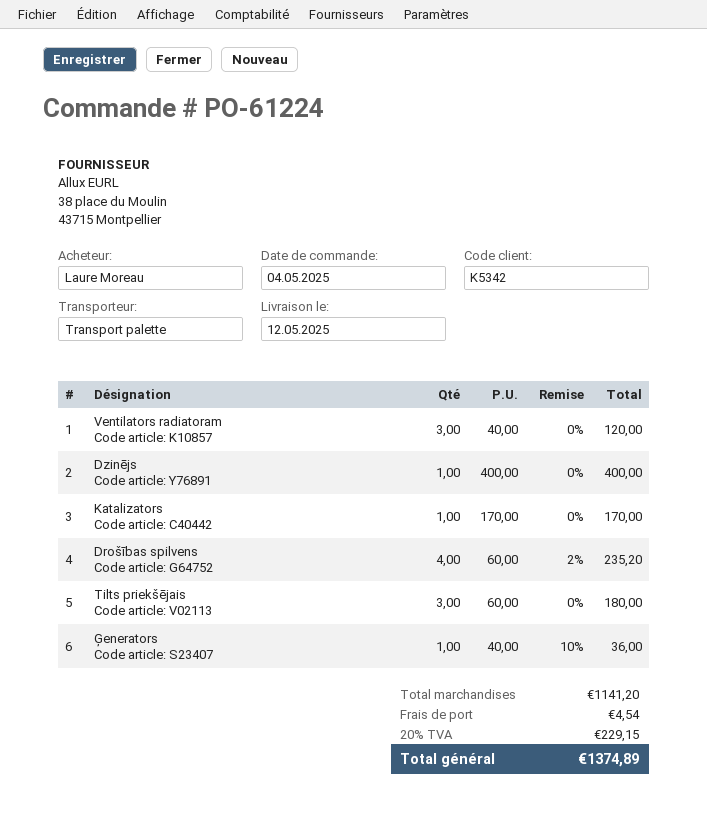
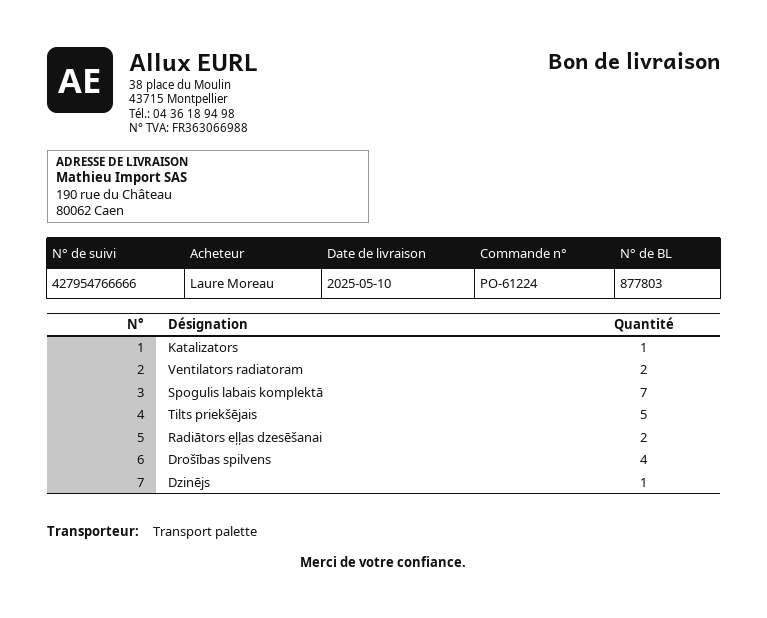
delivery date: 2025-05-12 -> 2025-05-10
Ventilators radiatoram: 3 -> 2
Tilts priekšējais: 3 -> 5
Ģenerators: 1 -> none
Spogulis labais komplektā: none -> 7
Radiātors eļļas dzesēšanai: none -> 2

